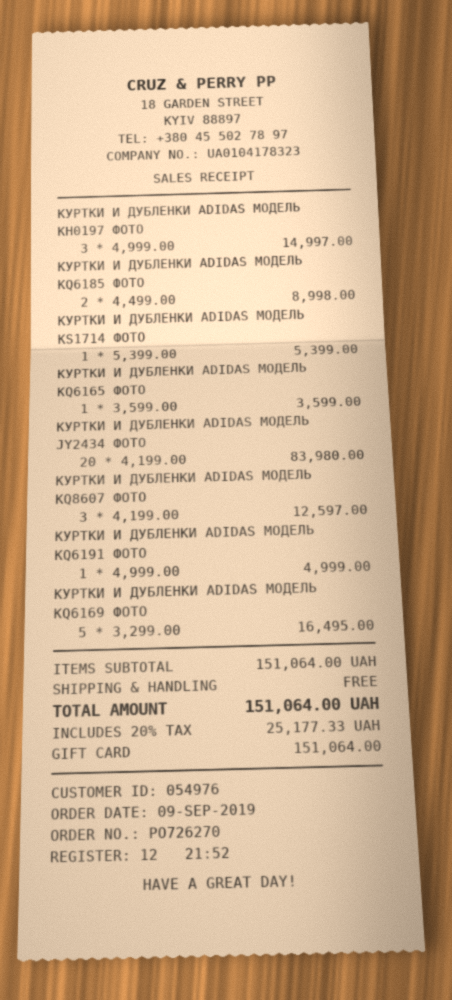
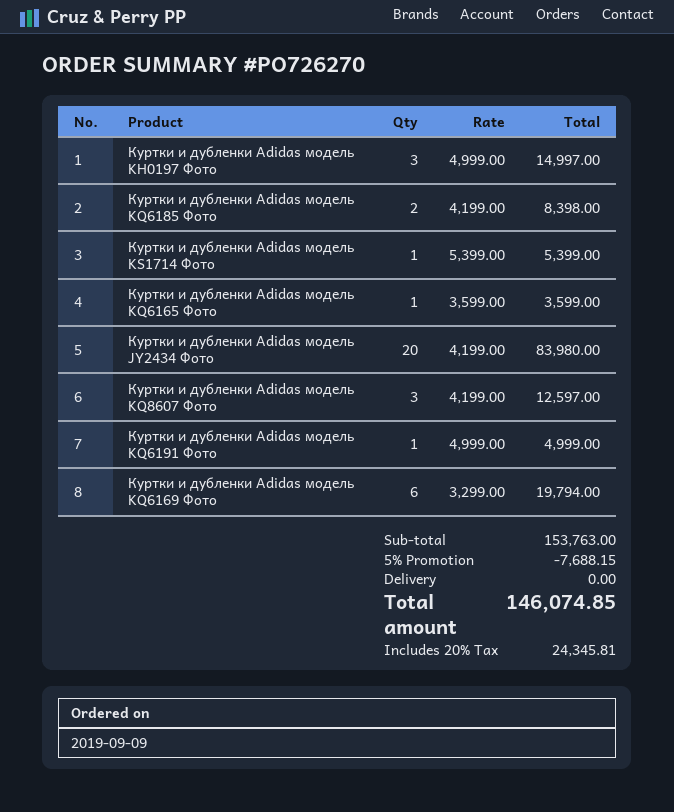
КУРТКИ И ДУБЛЕНКИ ADIDAS МОДЕЛЬ KQ6185 ФОТО: 2 x 4499.00 = 8998.00 -> 2 x 4199.00 = 8398.00
КУРТКИ И ДУБЛЕНКИ ADIDAS МОДЕЛЬ KQ6169 ФОТО: 5 x 3299.00 = 16495.00 -> 6 x 3299.00 = 19794.00
subtotal: 151064.00 -> 153763.00
discount: none -> 5% = 7688.15
tax: 20% = 25177.33 -> 20% = 24345.81
total: 151064.00 -> 146074.85

